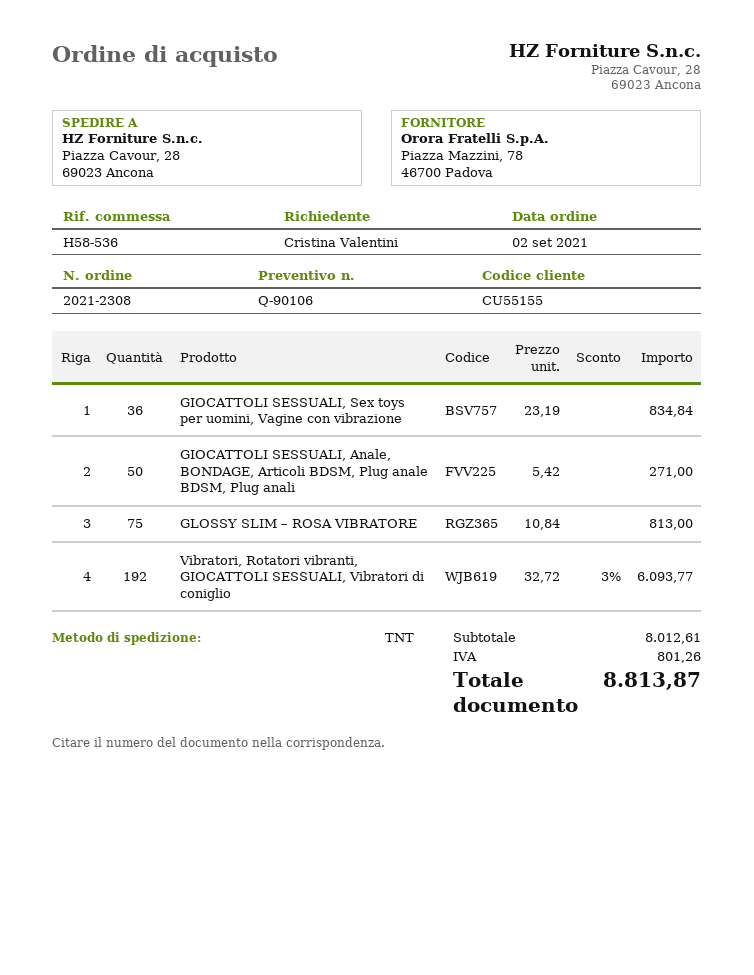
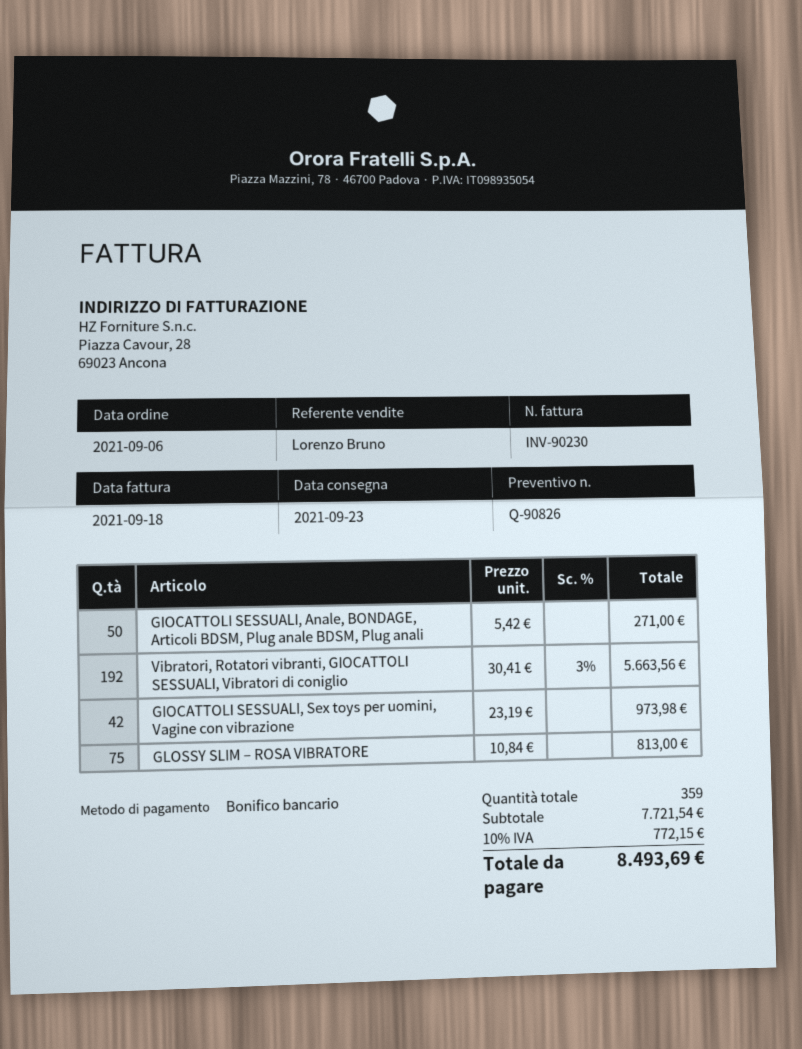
quote number: Q-90106 -> Q-90826
order date: 2021-09-02 -> 2021-09-06
GIOCATTOLI SESSUALI, Sex toys per uomini, Vagine con vibrazione: 36 x 23.19 = 834.84 -> 42 x 23.19 = 973.98
Vibratori, Rotatori vibranti, GIOCATTOLI SESSUALI, Vibratori di coniglio: 192 x 32.72 - 3% = 6093.77 -> 192 x 30.41 - 3% = 5663.56
subtotal: 8012.61 -> 7721.54
tax: 801.26 -> 772.15
total: 8813.87 -> 8493.69

